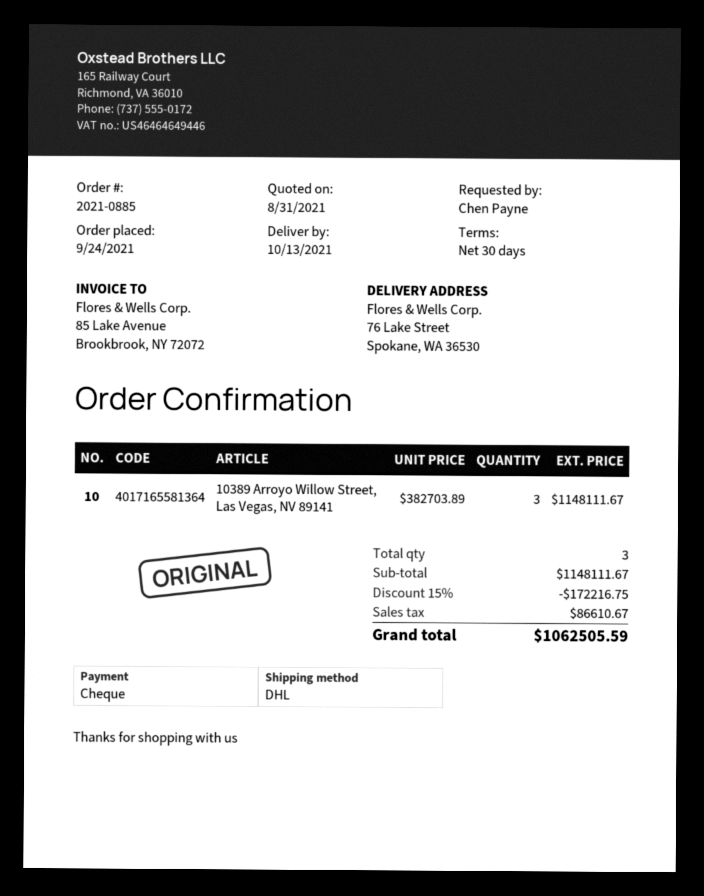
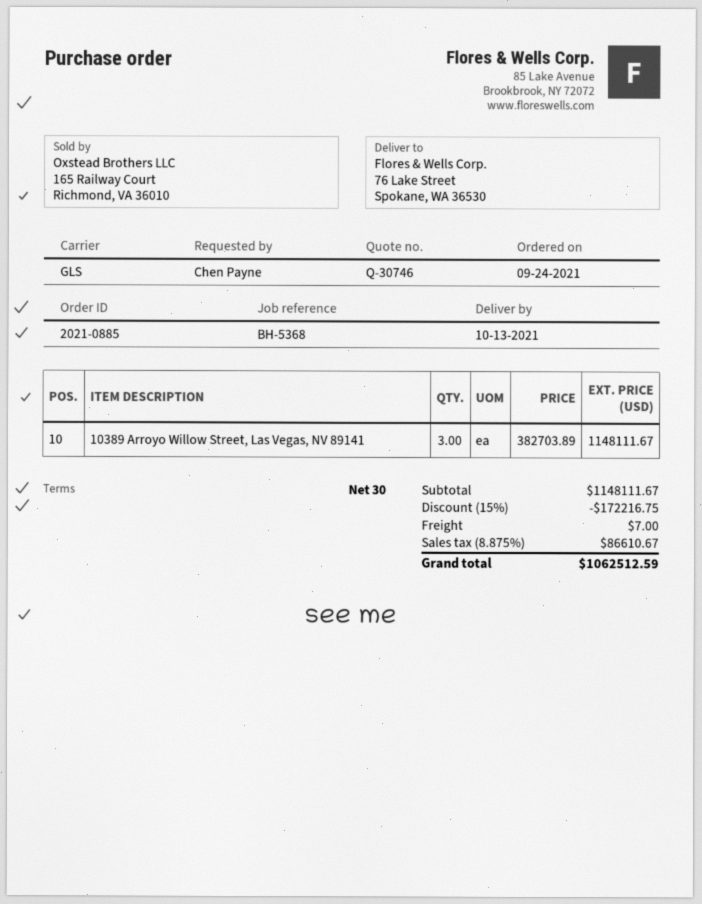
shipping method: DHL -> GLS
shipping: none -> 7.00
total: 1062505.59 -> 1062512.59

